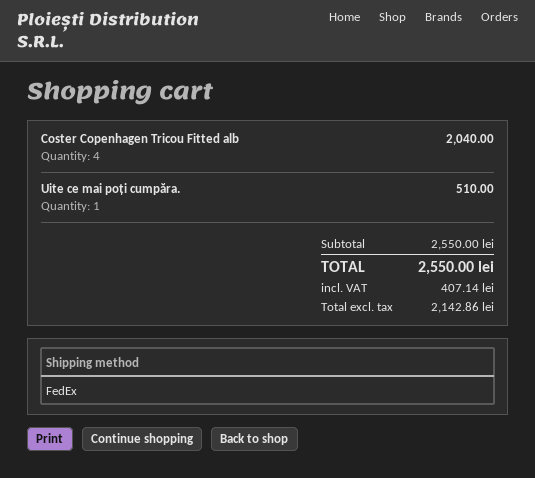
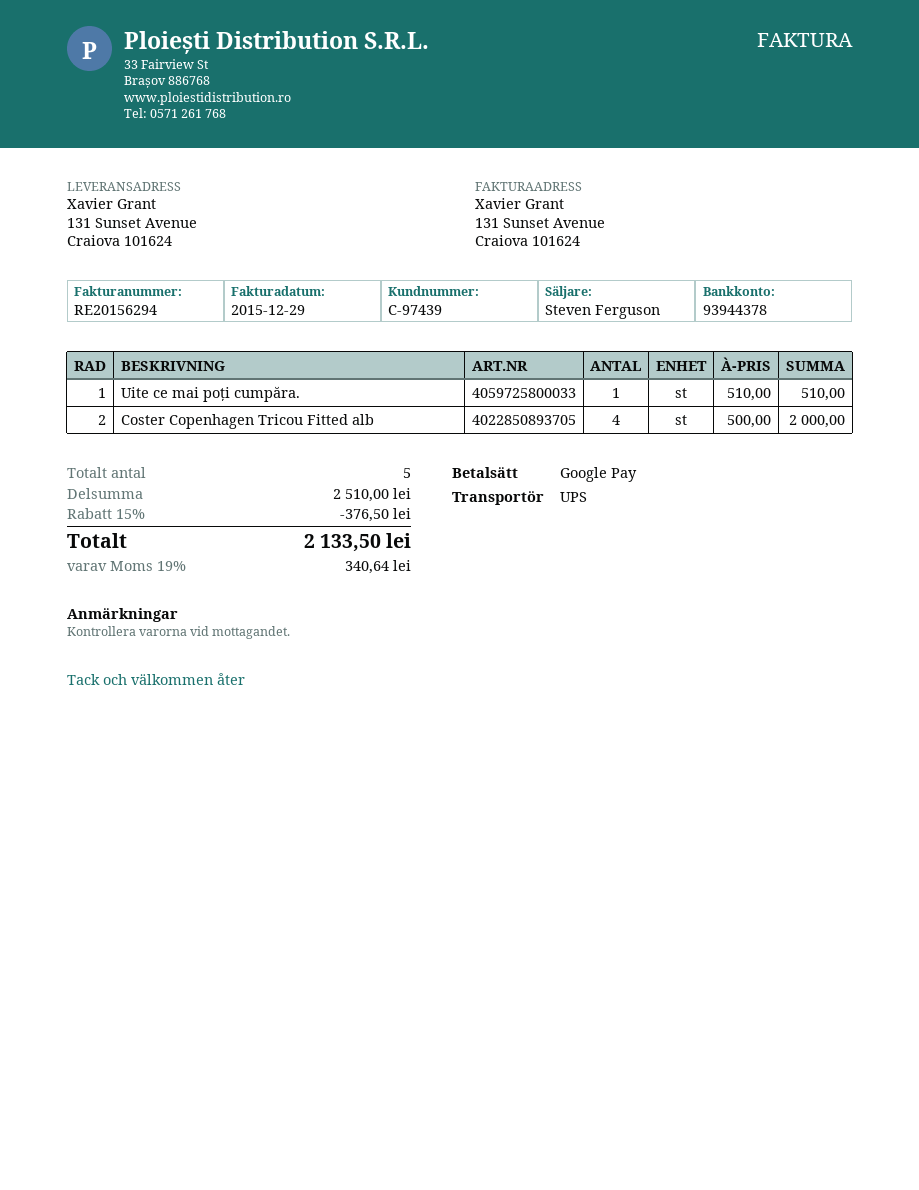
shipping method: FedEx -> UPS
Coster Copenhagen Tricou Fitted alb: 4 for 2040.00 -> 4 for 2000.00
subtotal: 2550.00 -> 2510.00
discount: none -> 15% = 376.50
tax: 407.14 -> 340.64
total: 2550.00 -> 2133.50

